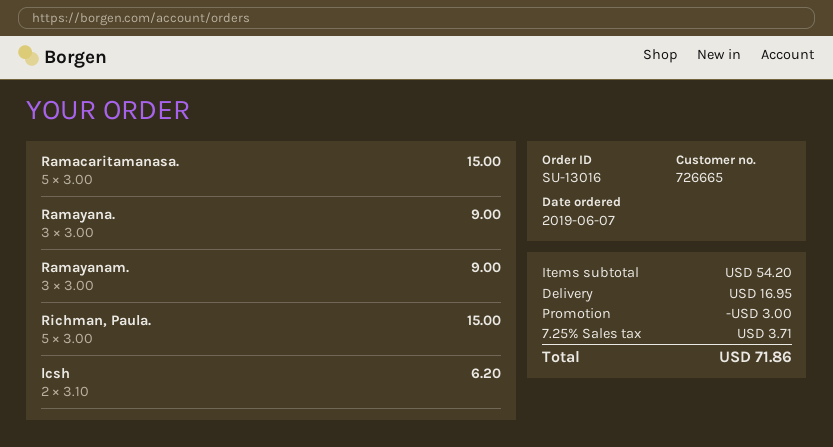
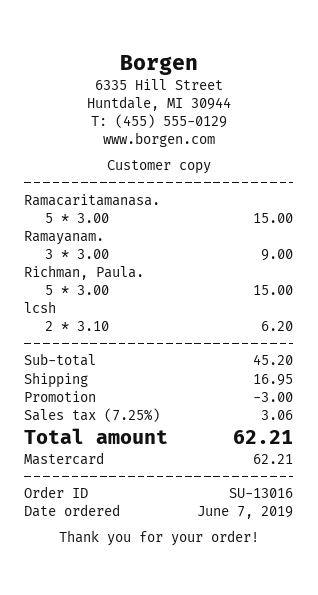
Ramayana.: 3 x 3.00 = 9.00 -> none
subtotal: 54.20 -> 45.20
tax: 7.25% = 3.71 -> 7.25% = 3.06
total: 71.86 -> 62.21

